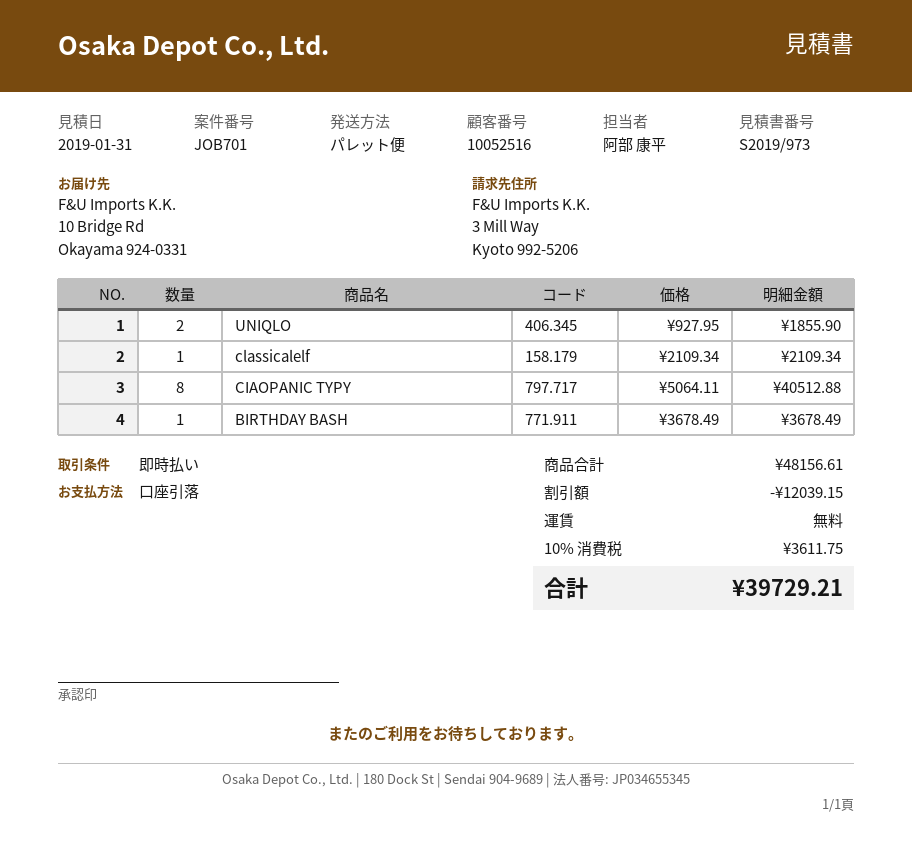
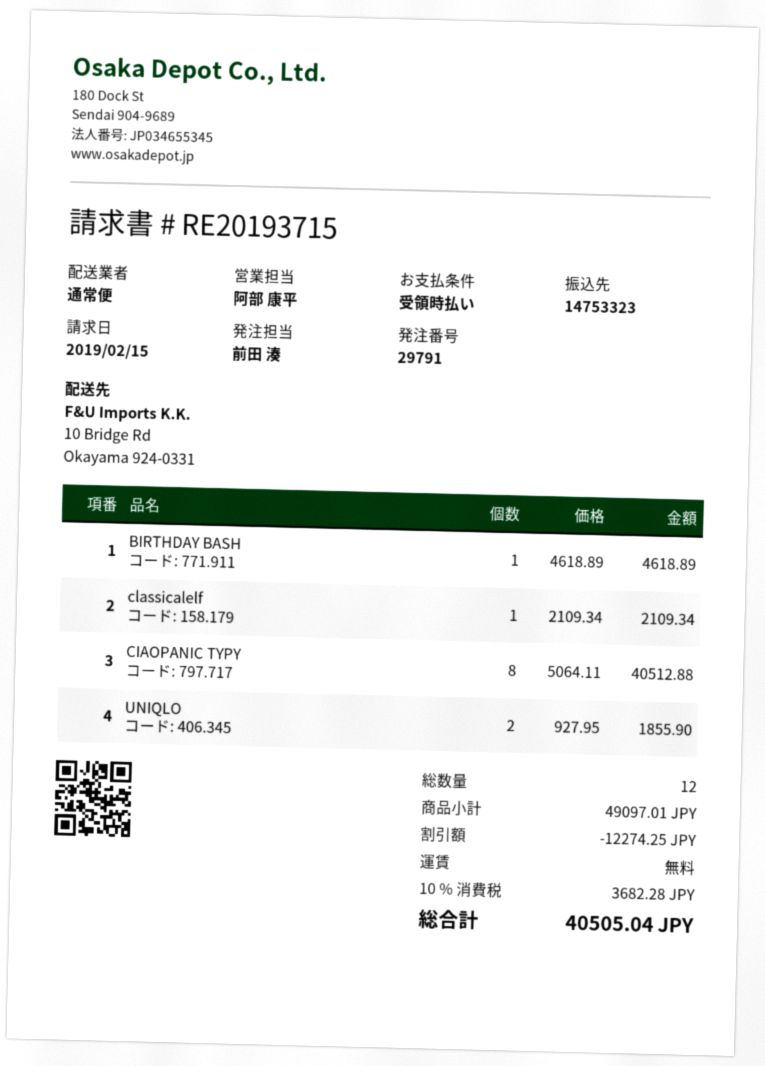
shipping method: pallet freight -> standard
BIRTHDAY BASH: 1 x 3678.49 = 3678.49 -> 1 x 4618.89 = 4618.89
subtotal: 48156.61 -> 49097.01
discount: 12039.15 -> 12274.25
tax: 10% = 3611.75 -> 10% = 3682.28
total: 39729.21 -> 40505.04

